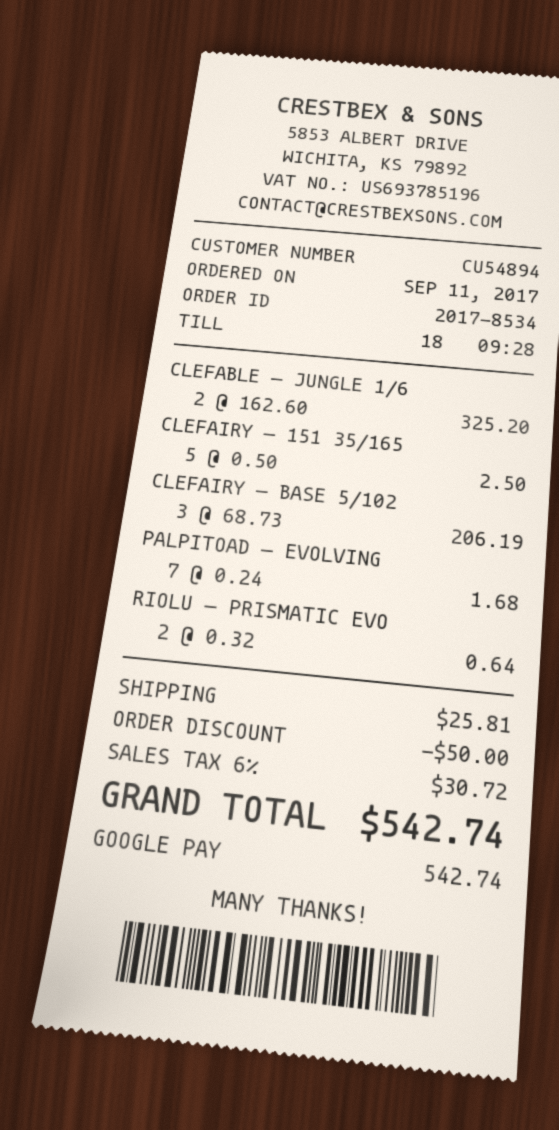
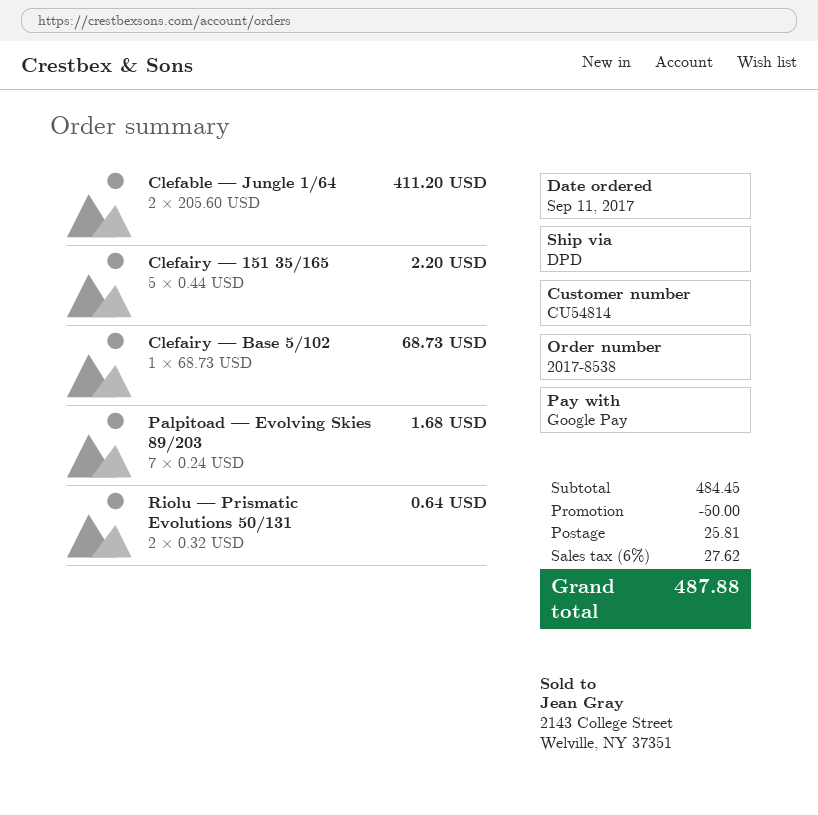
order number: 2017-8534 -> 2017-8538
customer number: CU54894 -> CU54814
CLEFABLE — JUNGLE 1/6: 2 x 162.60 = 325.20 -> 2 x 205.60 = 411.20
CLEFAIRY — 151 35/165: 5 x 0.50 = 2.50 -> 5 x 0.44 = 2.20
CLEFAIRY — BASE 5/102: 3 x 68.73 = 206.19 -> 1 x 68.73 = 68.73
tax: 6% = 30.72 -> 6% = 27.62
total: 542.74 -> 487.88

